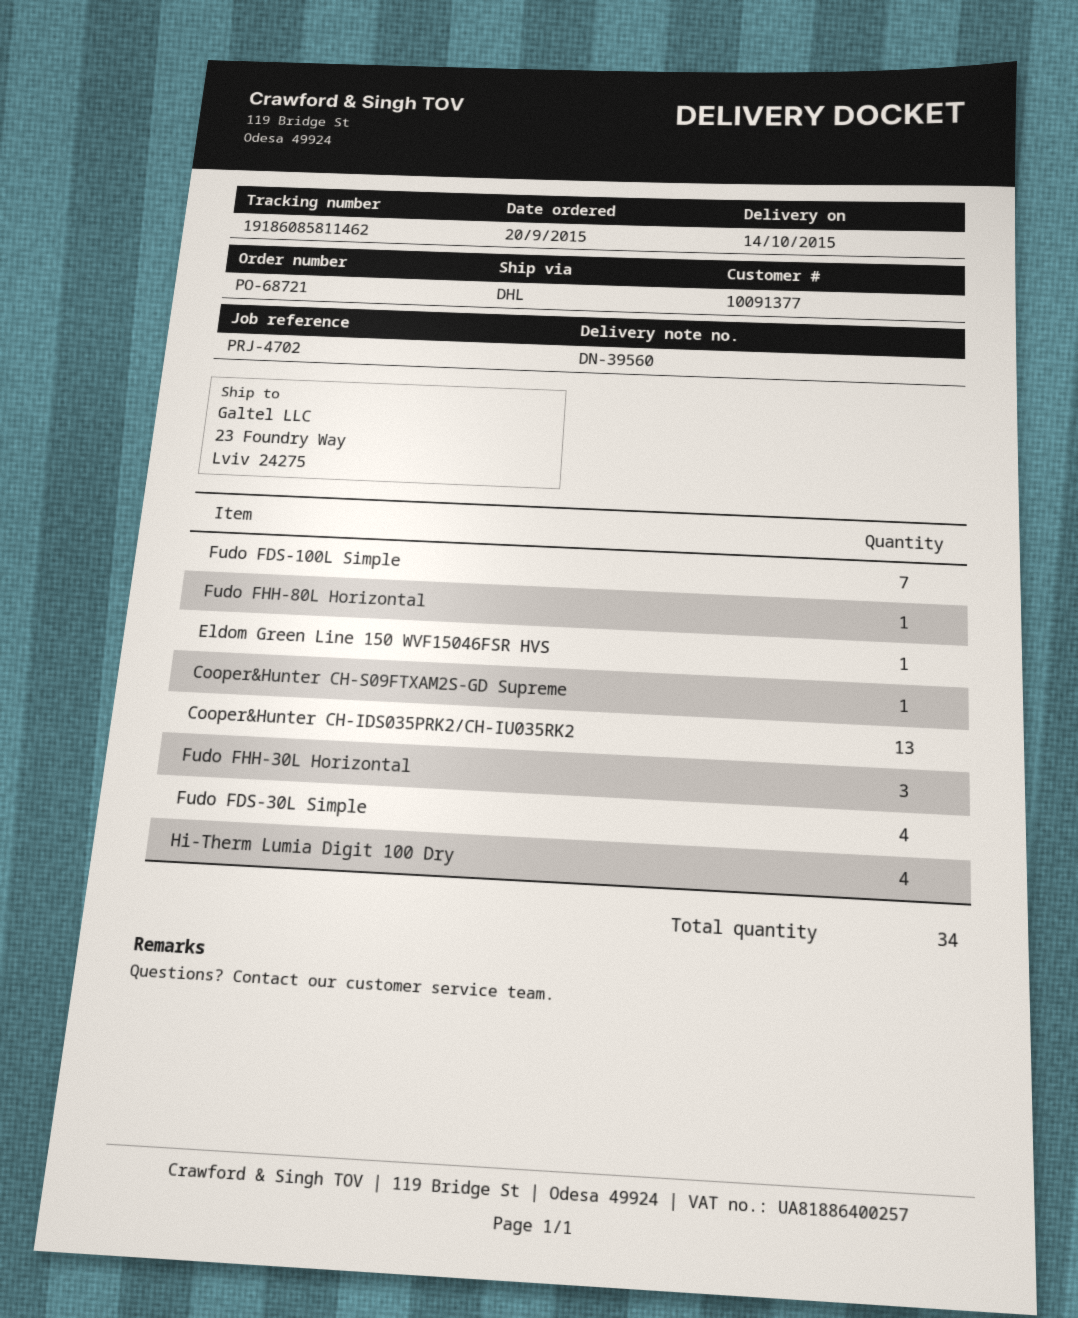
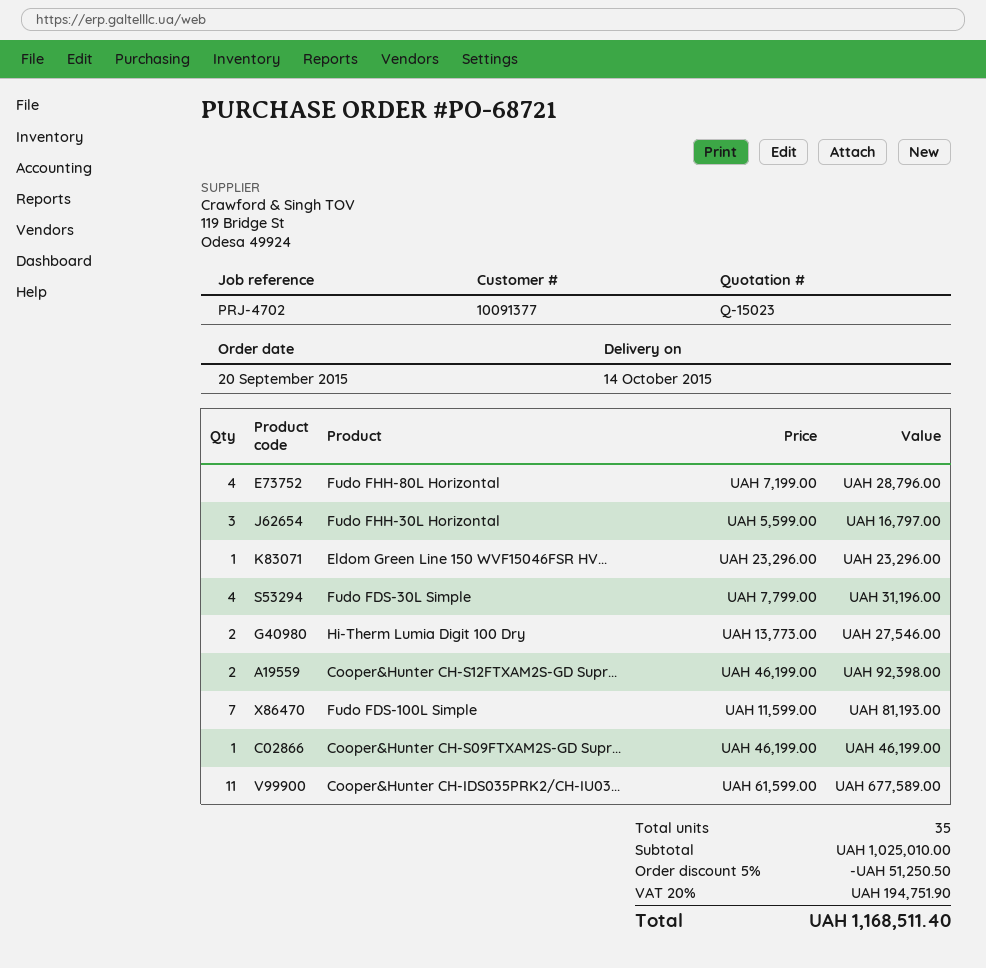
Fudo FHH-80L Horizontal: 1 -> 4
Cooper&Hunter CH-IDS035PRK2/CH-IU035RK2: 13 -> 11
Hi-Therm Lumia Digit 100 Dry: 4 -> 2
Cooper&Hunter CH-S12FTXAM2S-GD Supr...: none -> 2
total quantity: 34 -> 35

